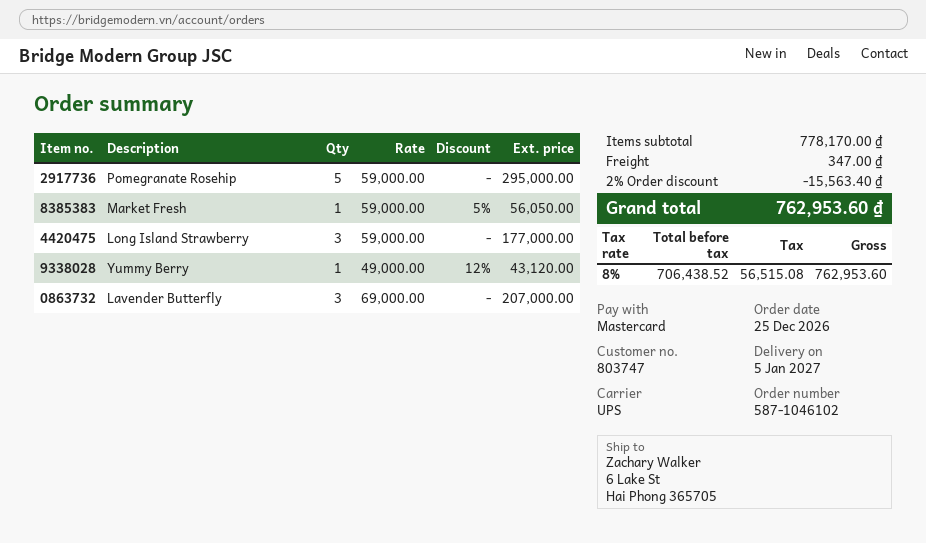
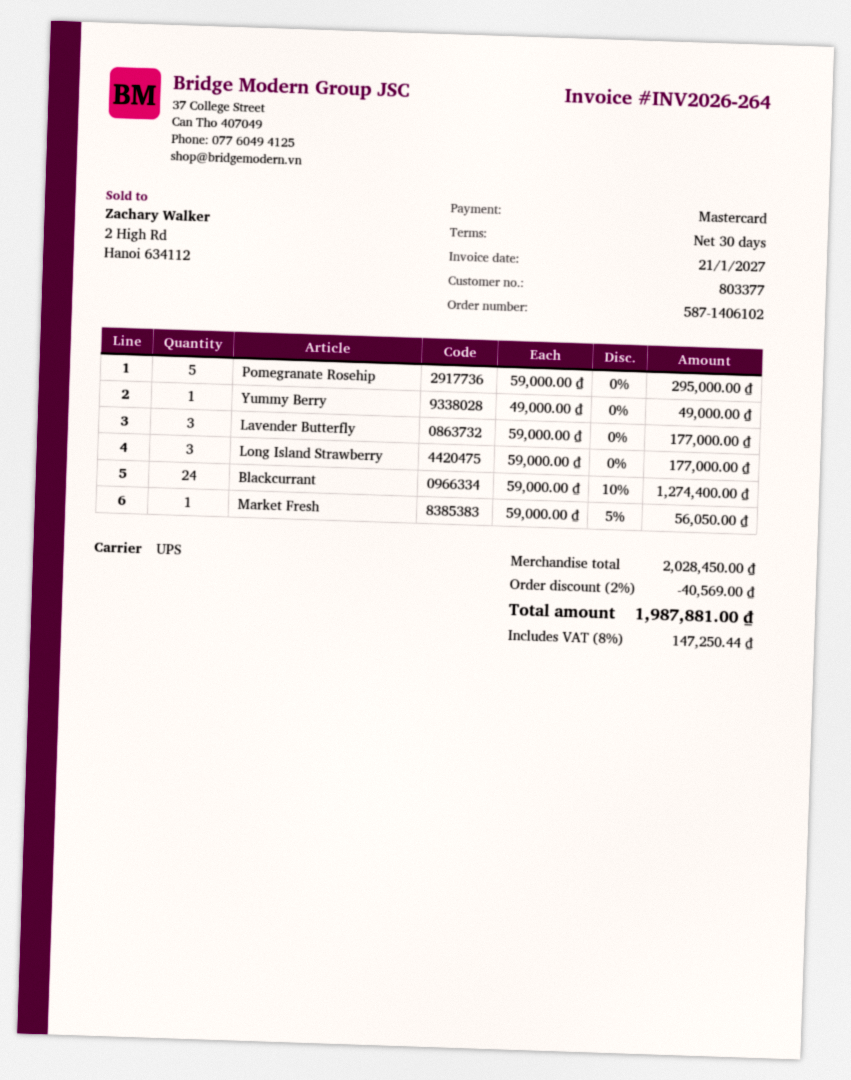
order number: 587-1046102 -> 587-1406102
customer number: 803747 -> 803377
Yummy Berry: 1 x 49000.00 - 12% = 43120.00 -> 1 x 49000.00 = 49000.00
Lavender Butterfly: 3 x 69000.00 = 207000.00 -> 3 x 59000.00 = 177000.00
Blackcurrant: none -> 24 x 59000.00 - 10% = 1274400.00
subtotal: 778170.00 -> 2028450.00
discount: 2% = 15563.40 -> 2% = 40569.00
shipping: 347.00 -> none
tax: 8% = 56515.08 -> 8% = 147250.44
total: 762953.60 -> 1987881.00

